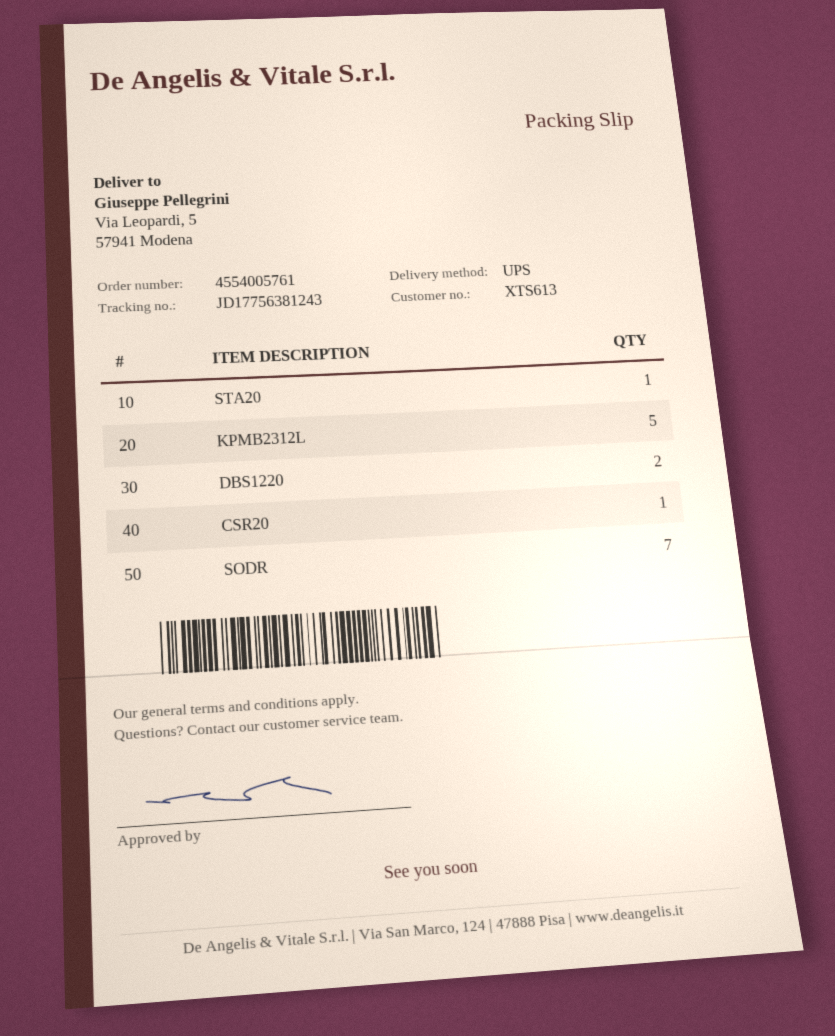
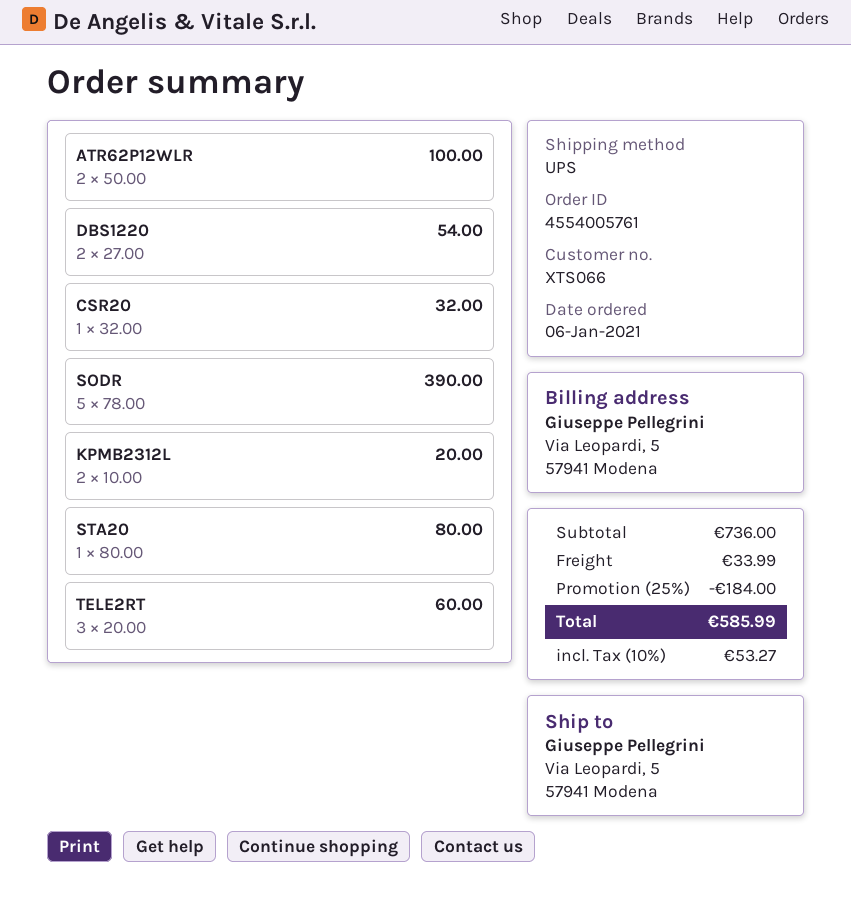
customer number: XTS613 -> XTS066
KPMB2312L: 5 -> 2
SODR: 7 -> 5
ATR62P12WLR: none -> 2
TELE2RT: none -> 3

